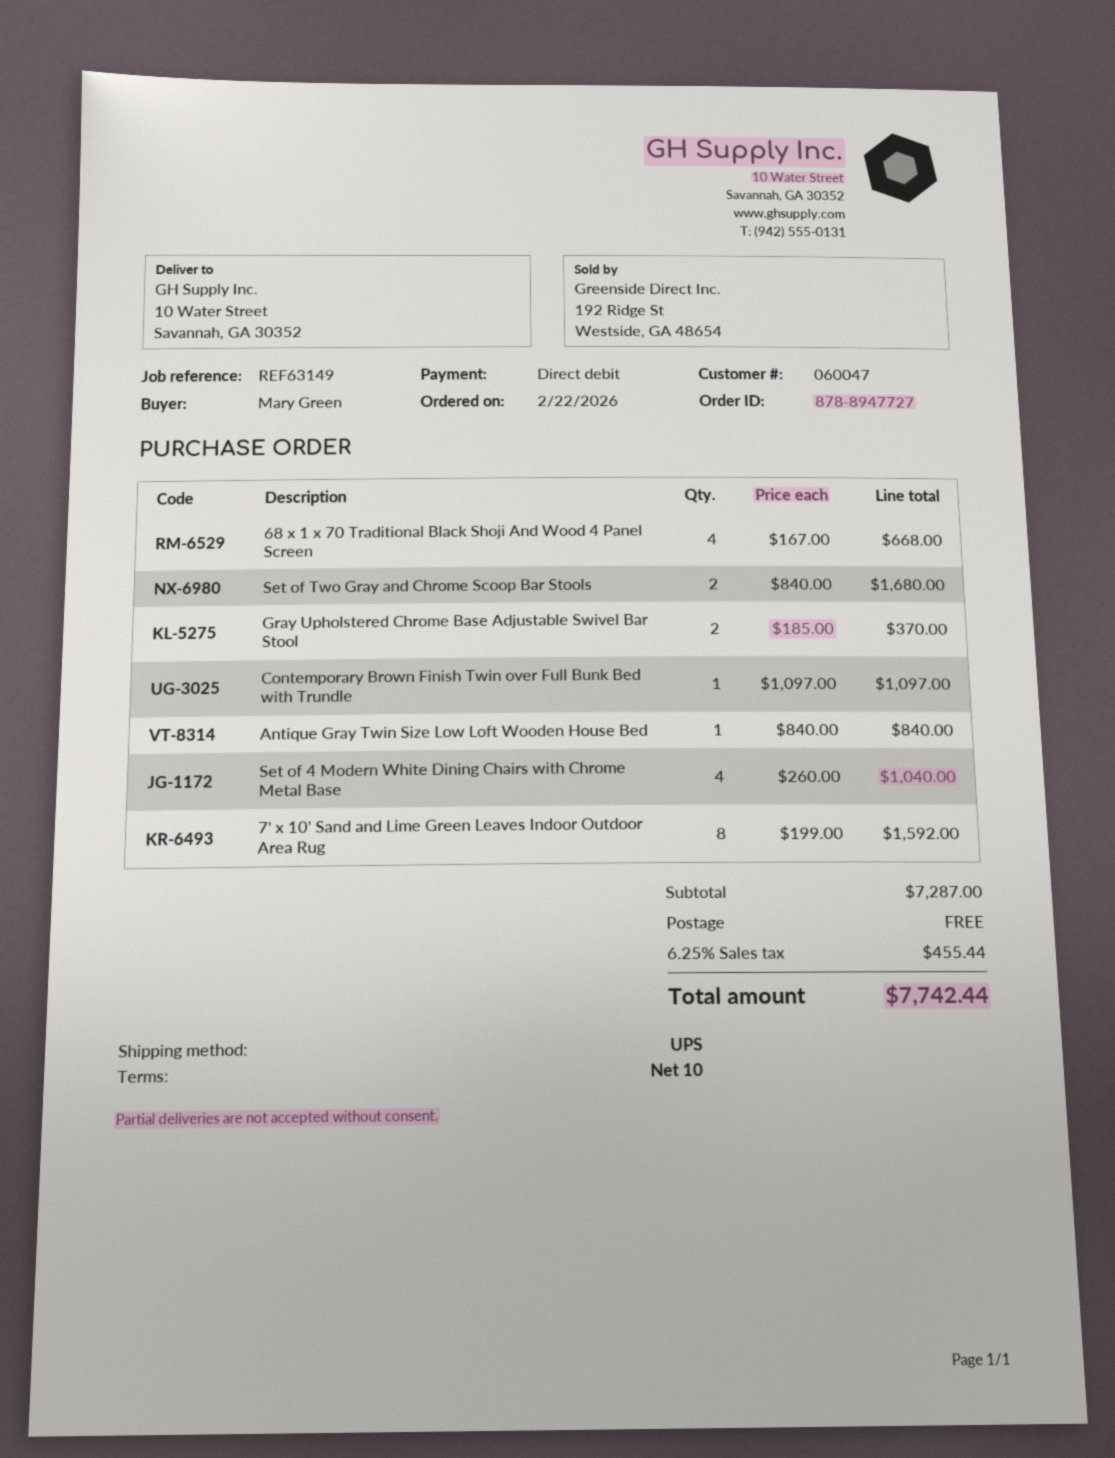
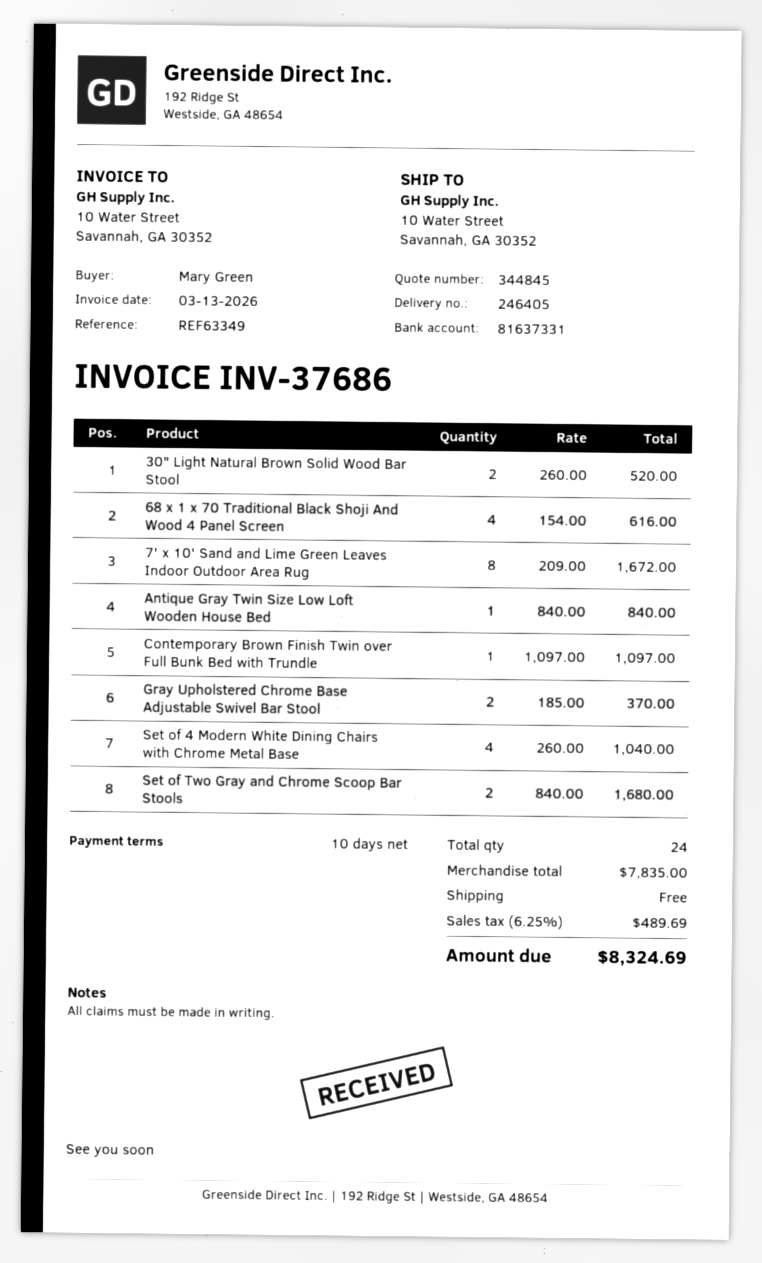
reference: REF63149 -> REF63349
68 x 1 x 70 Traditional Black Shoji And Wood 4 Panel Screen: 4 x 167.00 = 668.00 -> 4 x 154.00 = 616.00
7' x 10' Sand and Lime Green Leaves Indoor Outdoor Area Rug: 8 x 199.00 = 1592.00 -> 8 x 209.00 = 1672.00
30" Light Natural Brown Solid Wood Bar Stool: none -> 2 x 260.00 = 520.00
subtotal: 7287.00 -> 7835.00
tax: 6.25% = 455.44 -> 6.25% = 489.69
total: 7742.44 -> 8324.69

